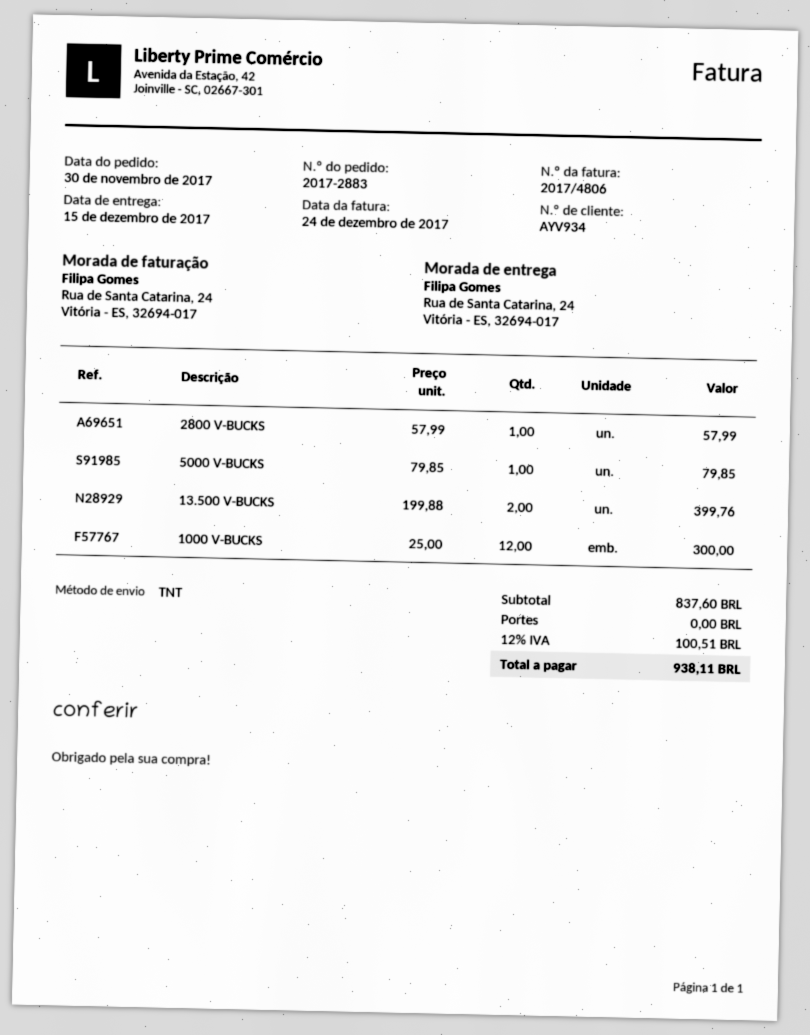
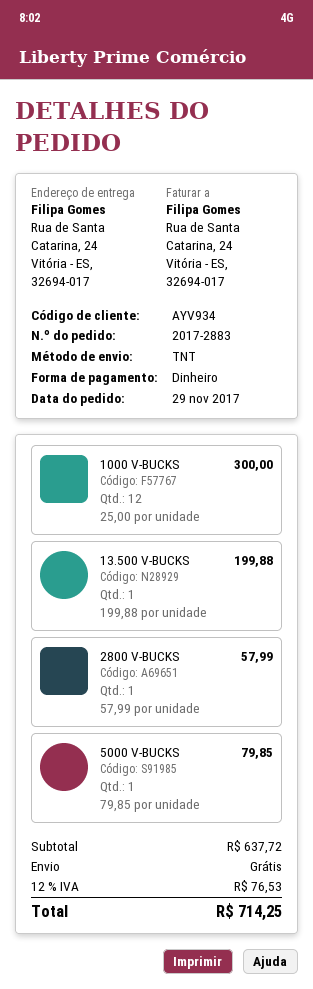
order date: 2017-11-30 -> 2017-11-29
13.500 V-BUCKS: 2 x 199.88 = 399.76 -> 1 x 199.88 = 199.88
subtotal: 837.60 -> 637.72
tax: 12% = 100.51 -> 12% = 76.53
total: 938.11 -> 714.25

